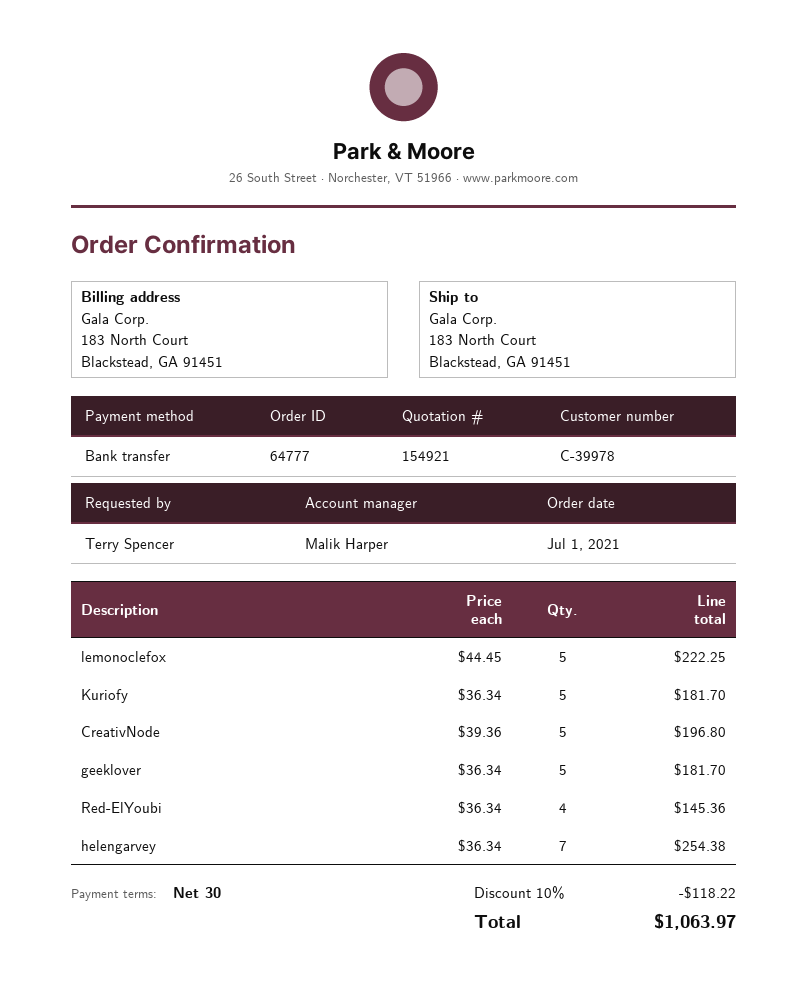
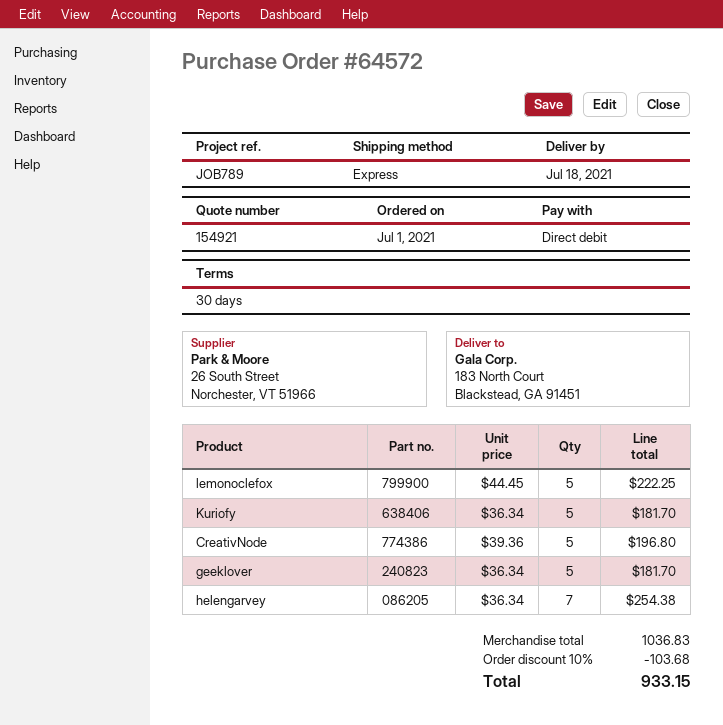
order number: 64777 -> 64572
payment method: bank transfer -> direct debit
Red-ElYoubi: 4 x 36.34 = 145.36 -> none
discount: 10% = 118.22 -> 10% = 103.68
total: 1063.97 -> 933.15

